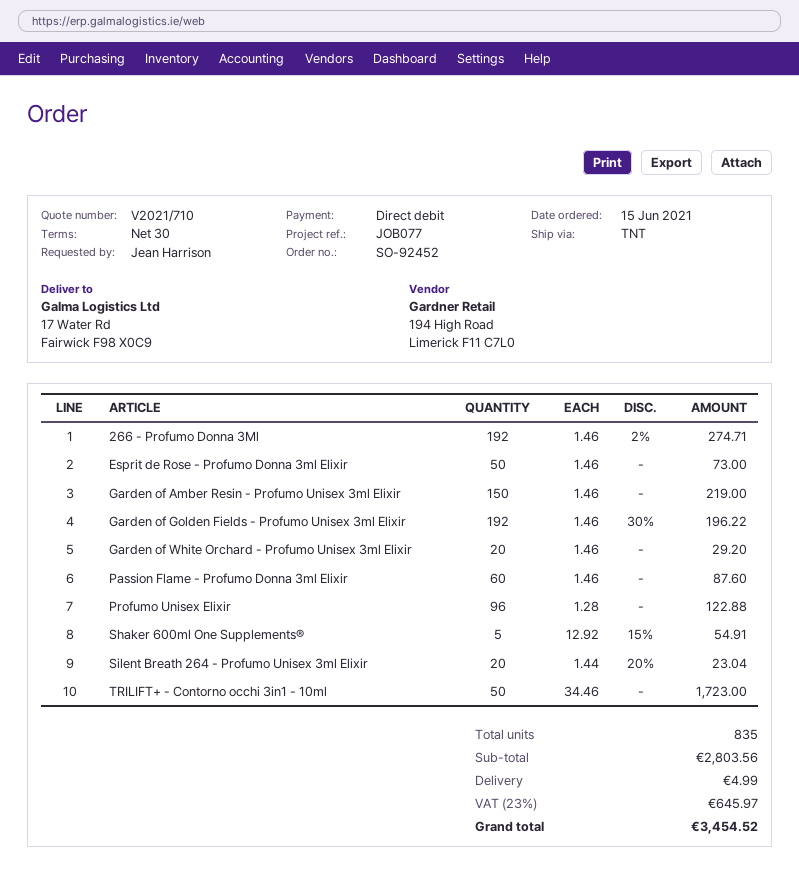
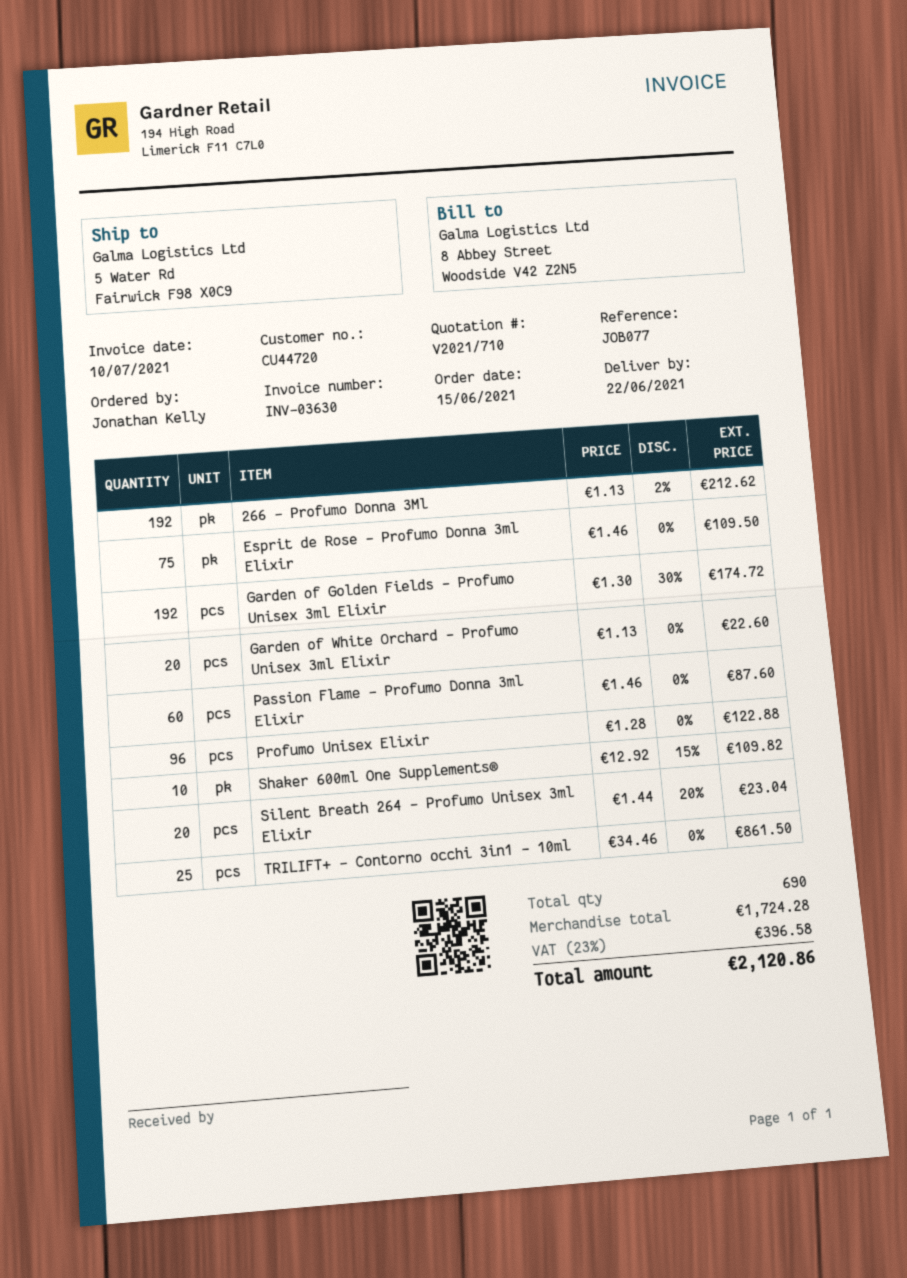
ordered by: Jean Harrison -> Jonathan Kelly
ship to: 17 Water Rd, Fairwick F98 X0C9 -> 5 Water Rd, Fairwick F98 X0C9
266 - Profumo Donna 3Ml: 192 x 1.46 - 2% = 274.71 -> 192 x 1.13 - 2% = 212.62
Esprit de Rose - Profumo Donna 3ml Elixir: 50 x 1.46 = 73.00 -> 75 x 1.46 = 109.50
Garden of Amber Resin - Profumo Unisex 3ml Elixir: 150 x 1.46 = 219.00 -> none
Garden of Golden Fields - Profumo Unisex 3ml Elixir: 192 x 1.46 - 30% = 196.22 -> 192 x 1.30 - 30% = 174.72
Garden of White Orchard - Profumo Unisex 3ml Elixir: 20 x 1.46 = 29.20 -> 20 x 1.13 = 22.60
Shaker 600ml One Supplements®: 5 x 12.92 - 15% = 54.91 -> 10 x 12.92 - 15% = 109.82
TRILIFT+ - Contorno occhi 3in1 - 10ml: 50 x 34.46 = 1723.00 -> 25 x 34.46 = 861.50
total quantity: 835 -> 690
subtotal: 2803.56 -> 1724.28
shipping: 4.99 -> none
tax: 23% = 645.97 -> 23% = 396.58
total: 3454.52 -> 2120.86

